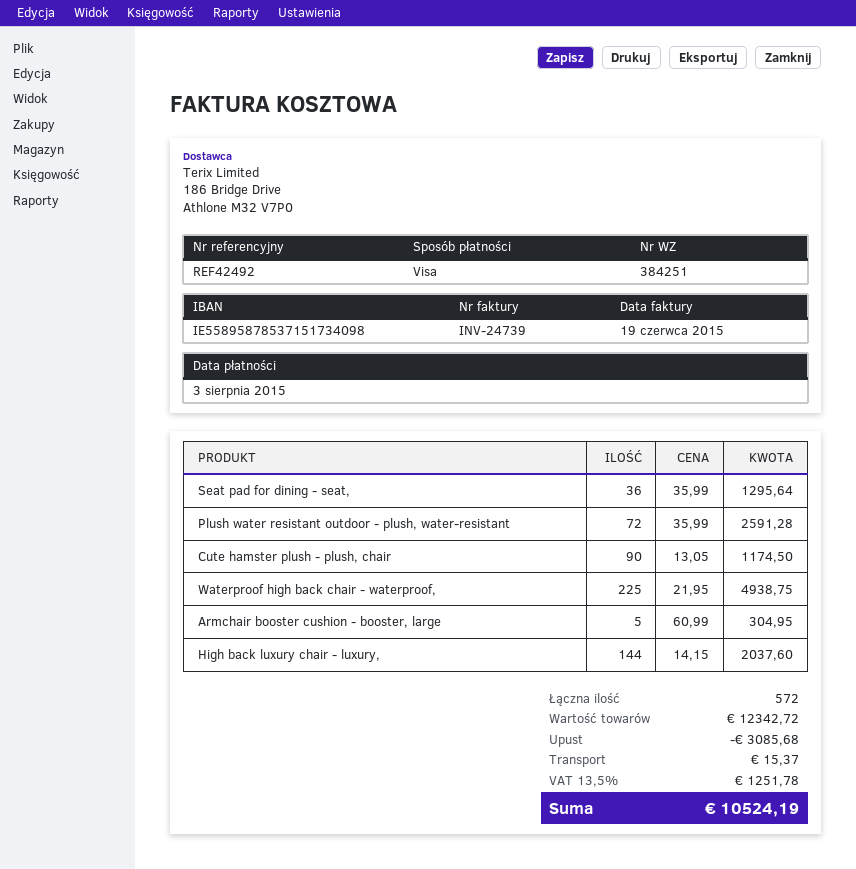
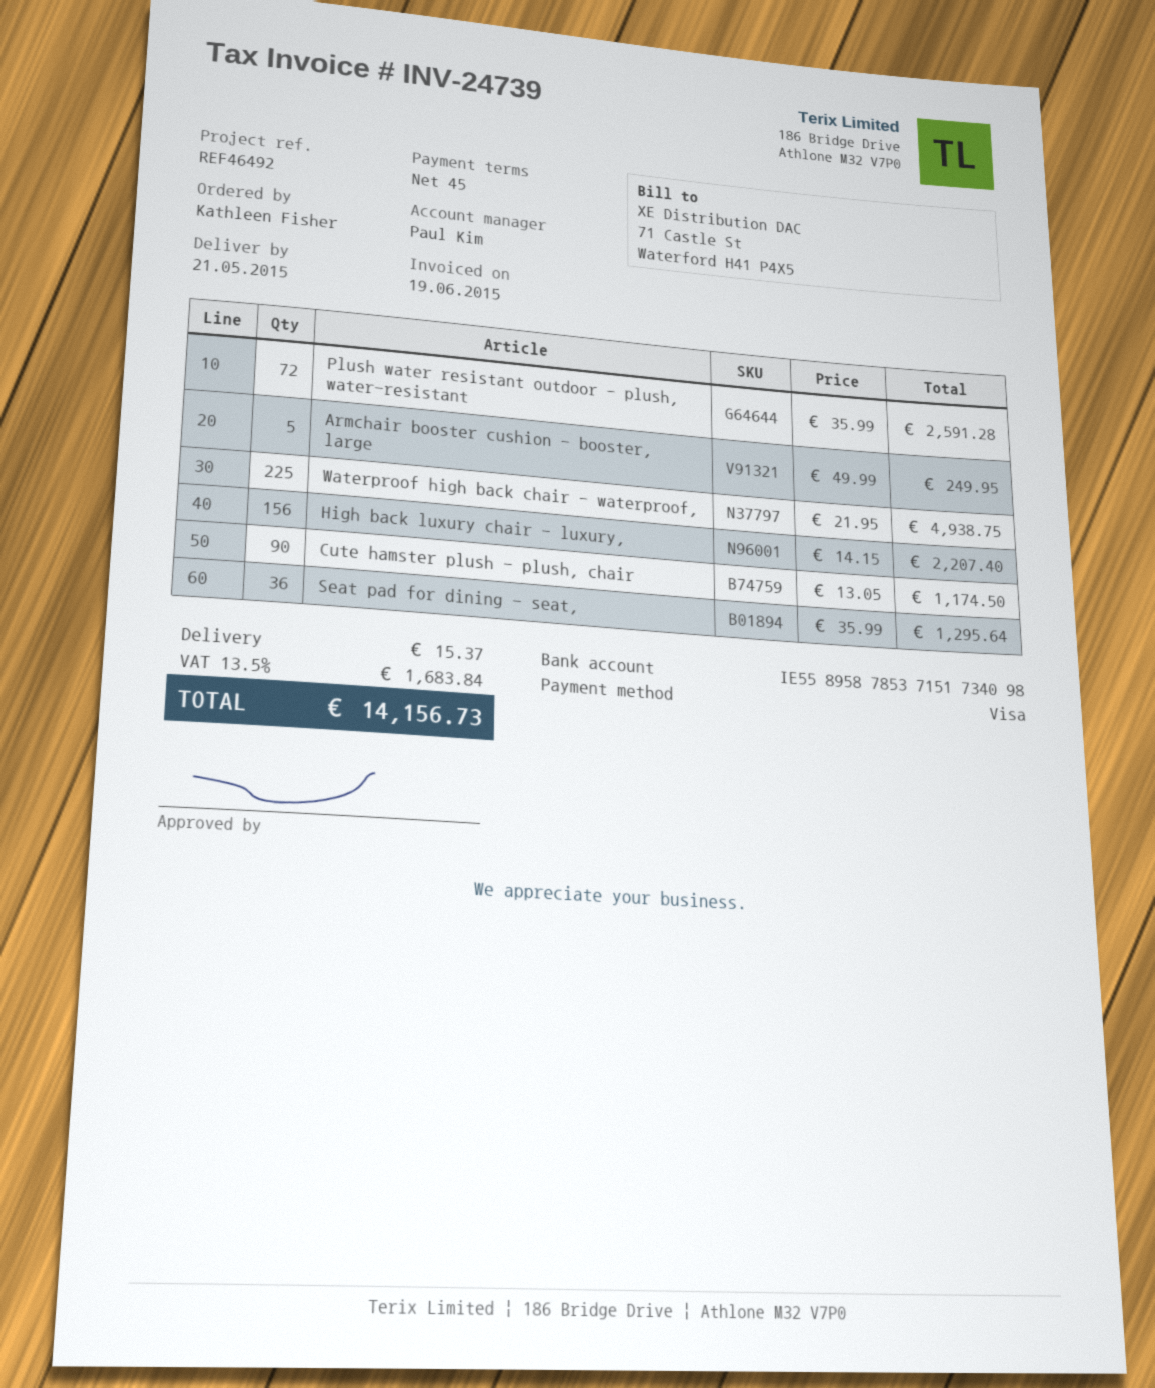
reference: REF42492 -> REF46492
Armchair booster cushion - booster, large: 5 x 60.99 = 304.95 -> 5 x 49.99 = 249.95
High back luxury chair - luxury,: 144 x 14.15 = 2037.60 -> 156 x 14.15 = 2207.40
discount: 3085.68 -> none
tax: 13.5% = 1251.78 -> 13.5% = 1683.84
total: 10524.19 -> 14156.73

